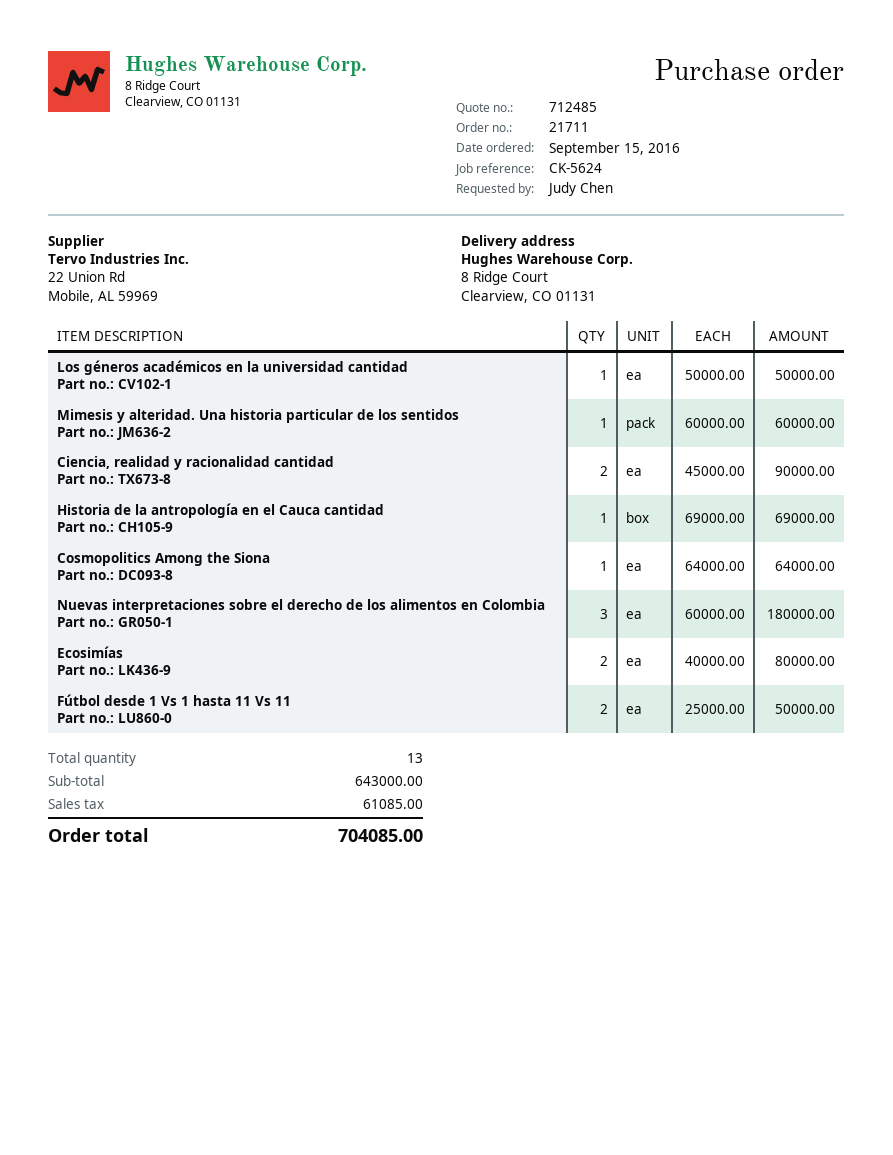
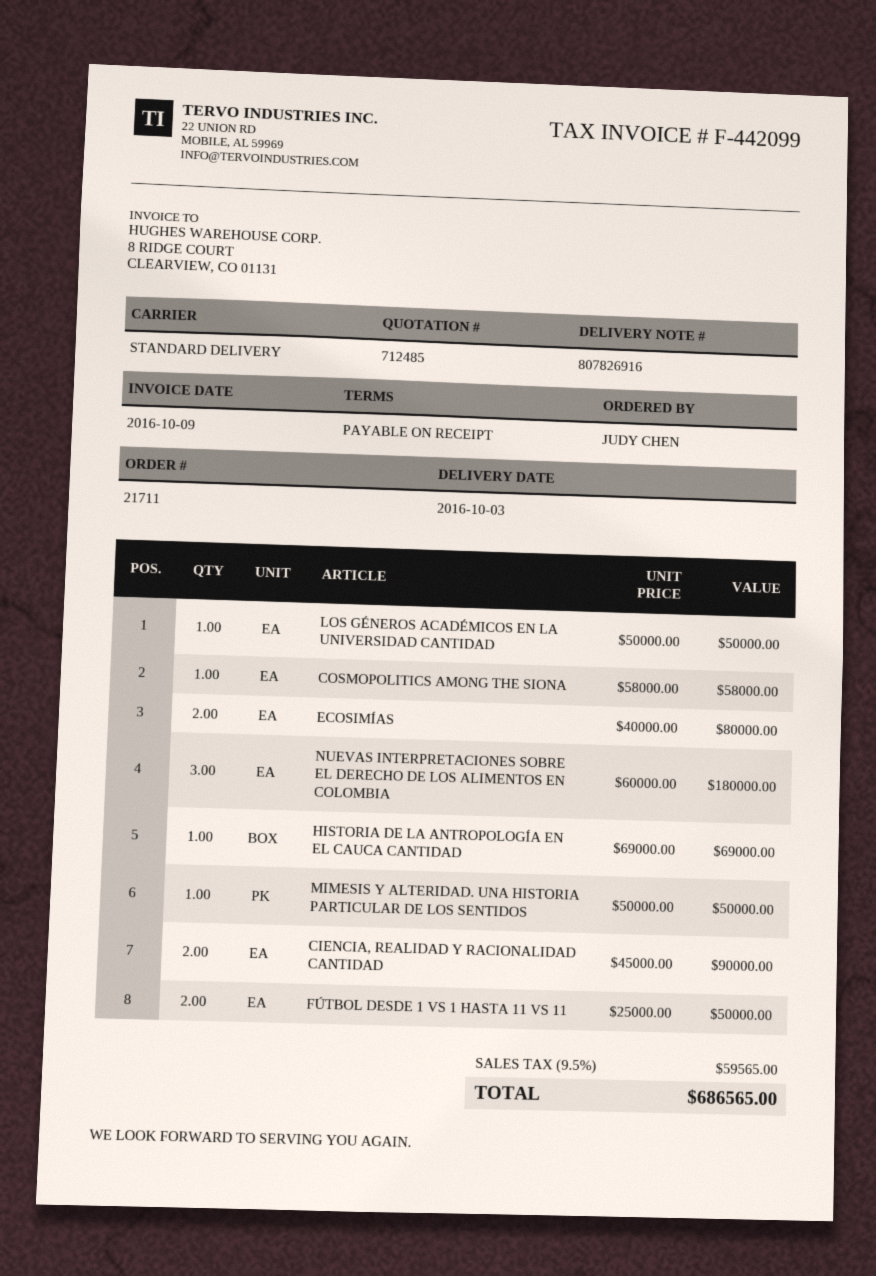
Mimesis y alteridad. Una historia particular de los sentidos: 1 x 60000.00 = 60000.00 -> 1 x 50000.00 = 50000.00
Cosmopolitics Among the Siona: 1 x 64000.00 = 64000.00 -> 1 x 58000.00 = 58000.00
tax: 61085.00 -> 59565.00
total: 704085.00 -> 686565.00

